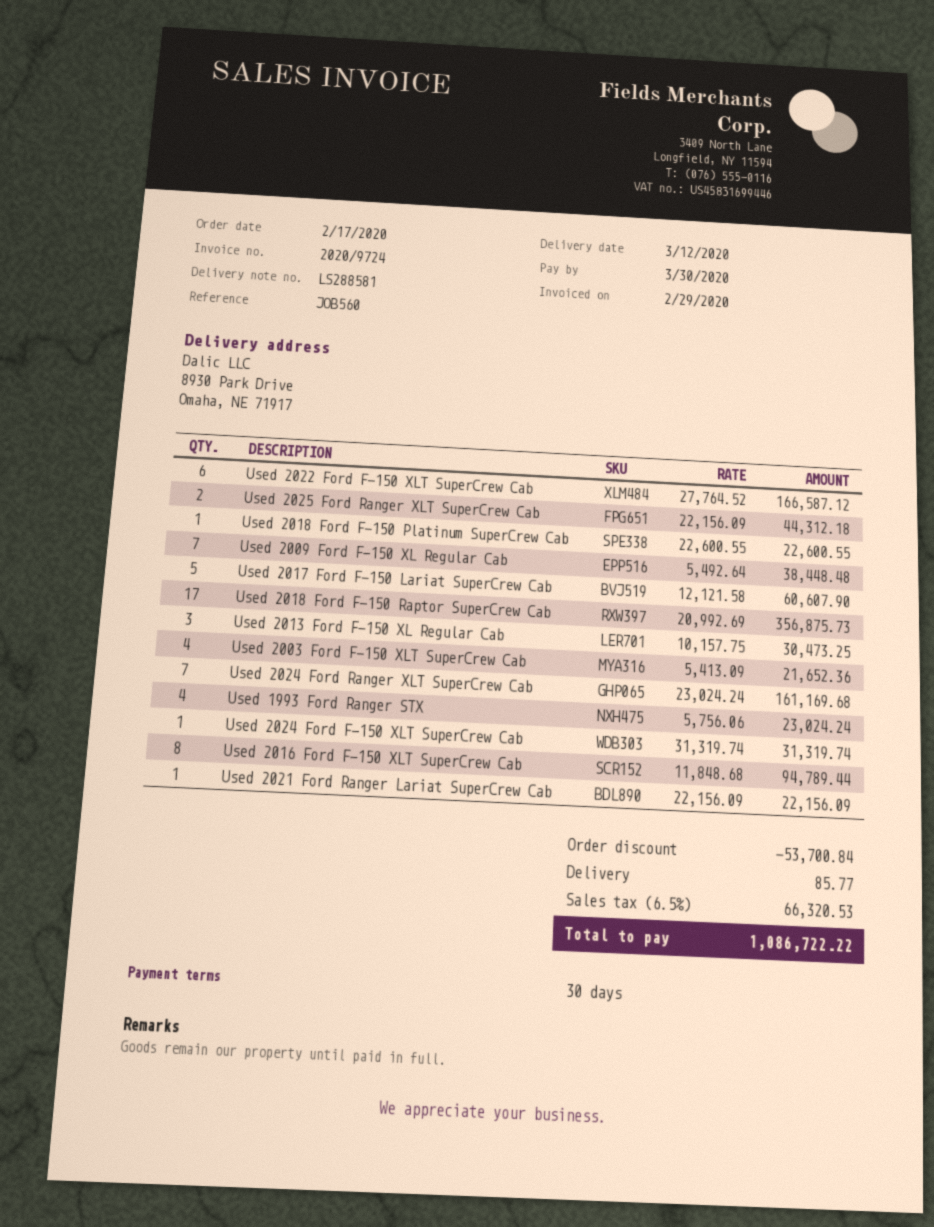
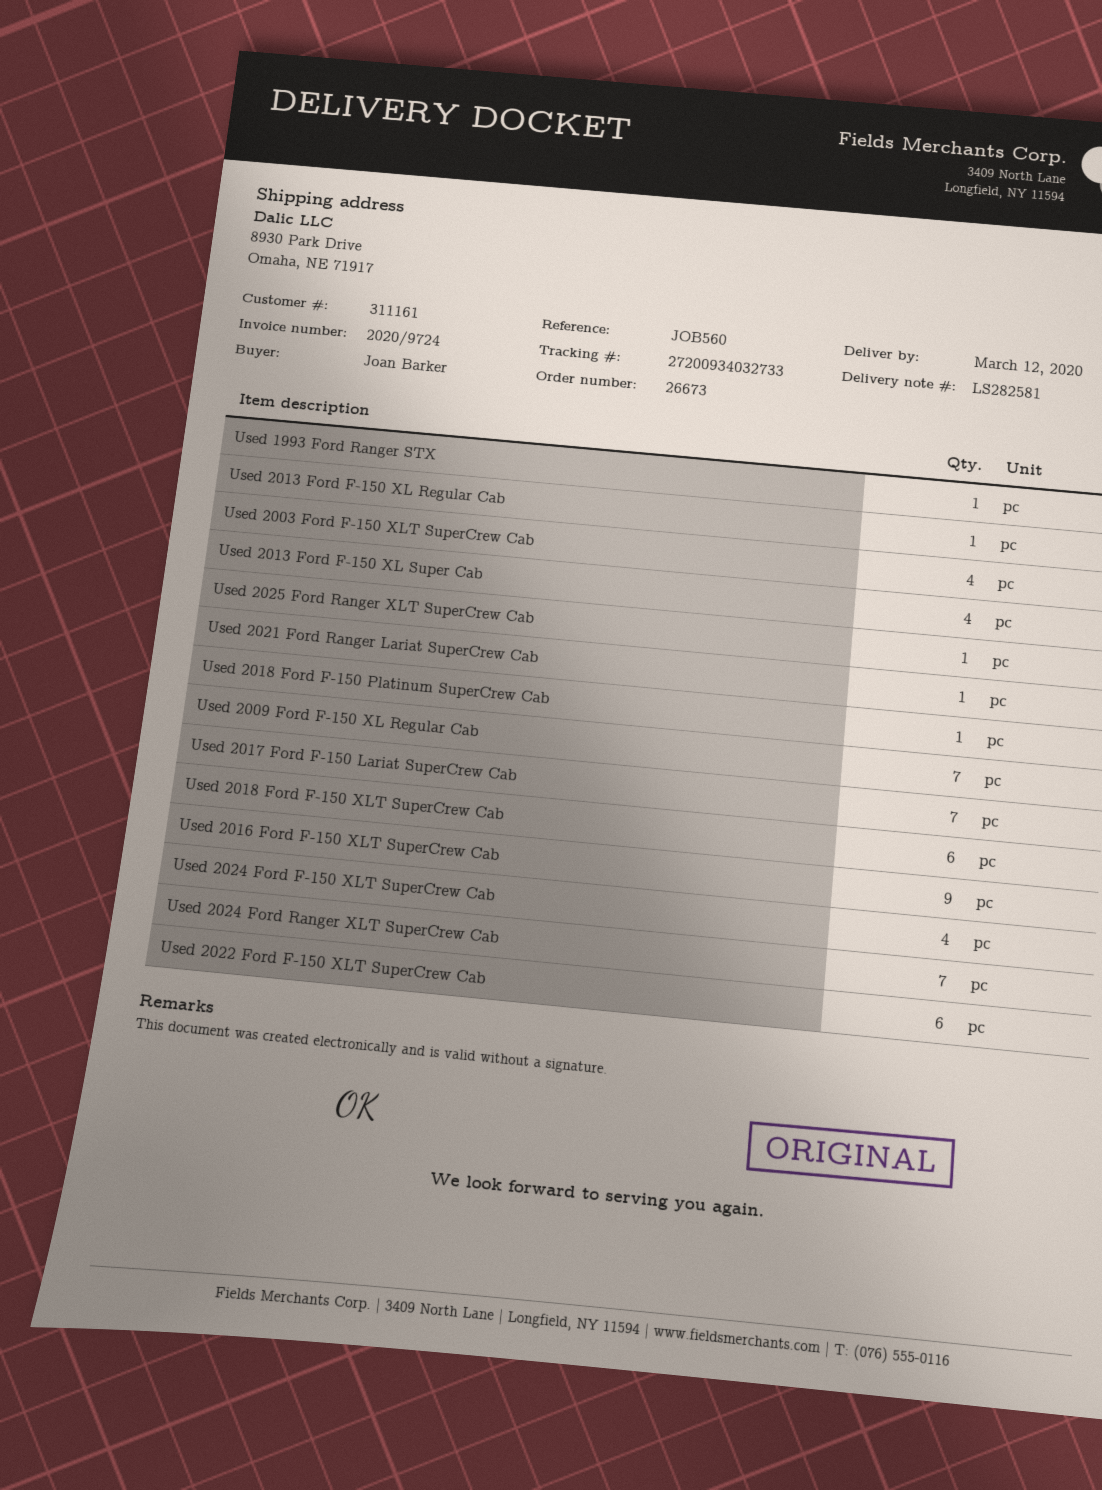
delivery note number: LS288581 -> LS282581
Used 2025 Ford Ranger XLT SuperCrew Cab: 2 -> 1
Used 2017 Ford F-150 Lariat SuperCrew Cab: 5 -> 7
Used 2018 Ford F-150 Raptor SuperCrew Cab: 17 -> none
Used 2013 Ford F-150 XL Regular Cab: 3 -> 1
Used 1993 Ford Ranger STX: 4 -> 1
Used 2024 Ford F-150 XLT SuperCrew Cab: 1 -> 4
Used 2016 Ford F-150 XLT SuperCrew Cab: 8 -> 9
Used 2013 Ford F-150 XL Super Cab: none -> 4
Used 2018 Ford F-150 XLT SuperCrew Cab: none -> 6

